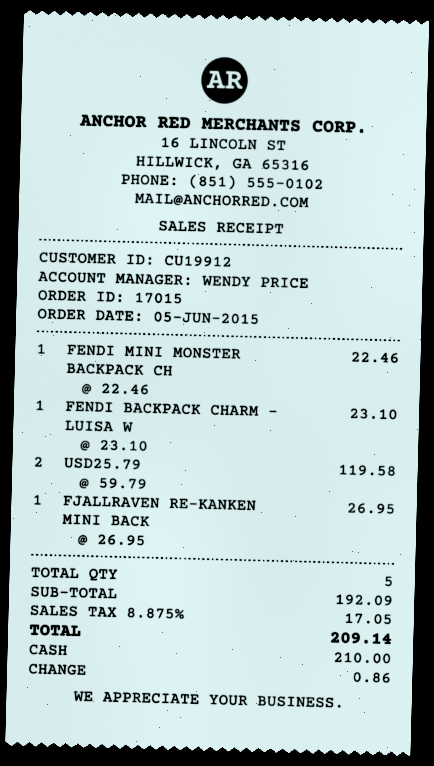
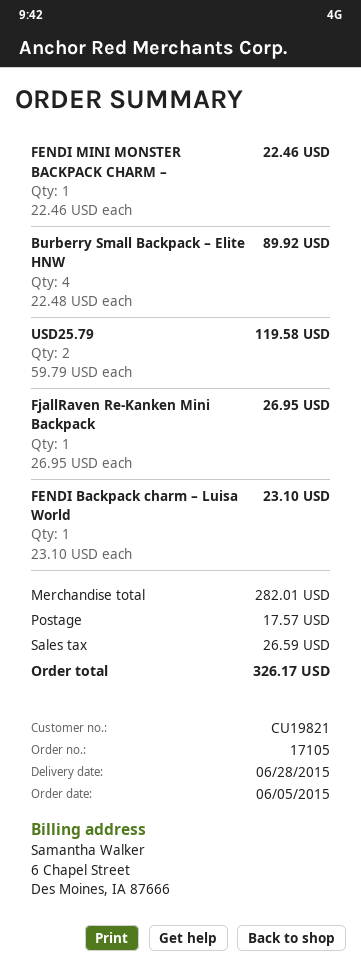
order number: 17015 -> 17105
customer number: CU19912 -> CU19821
Burberry Small Backpack – Elite HNW: none -> 4 x 22.48 = 89.92
subtotal: 192.09 -> 282.01
shipping: none -> 17.57
tax: 17.05 -> 26.59
total: 209.14 -> 326.17

